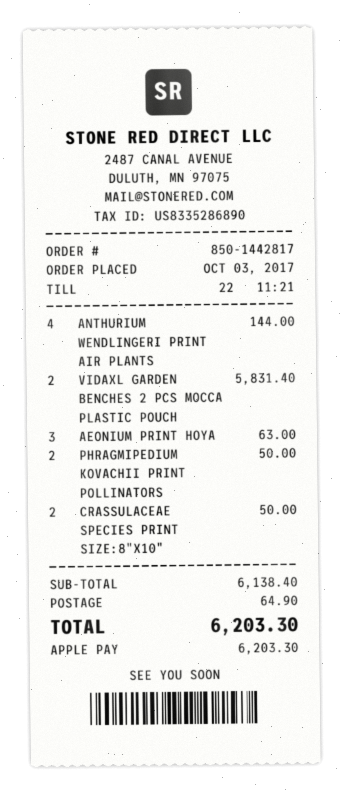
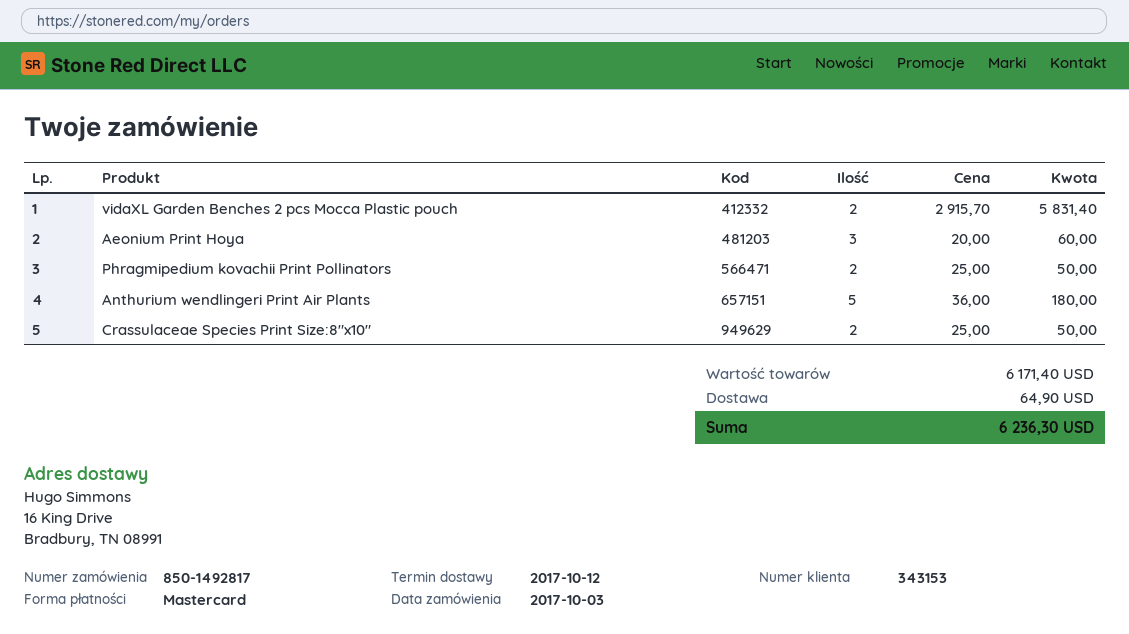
order number: 850-1442817 -> 850-1492817
payment method: Apple Pay -> Mastercard
ANTHURIUM WENDLINGERI PRINT AIR PLANTS: 4 for 144.00 -> 5 for 180.00
AEONIUM PRINT HOYA: 3 for 63.00 -> 3 for 60.00
subtotal: 6138.40 -> 6171.40
total: 6203.30 -> 6236.30

